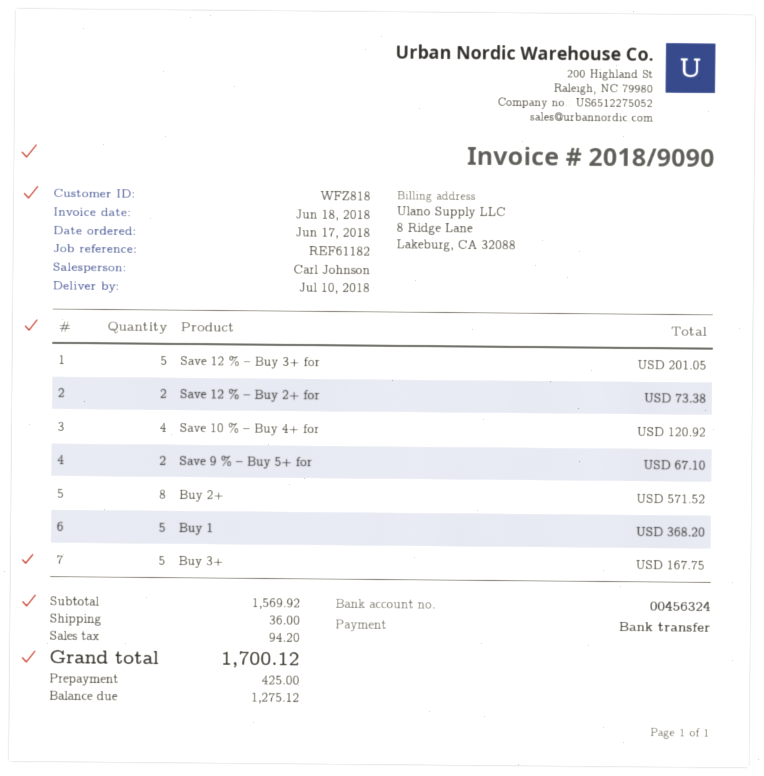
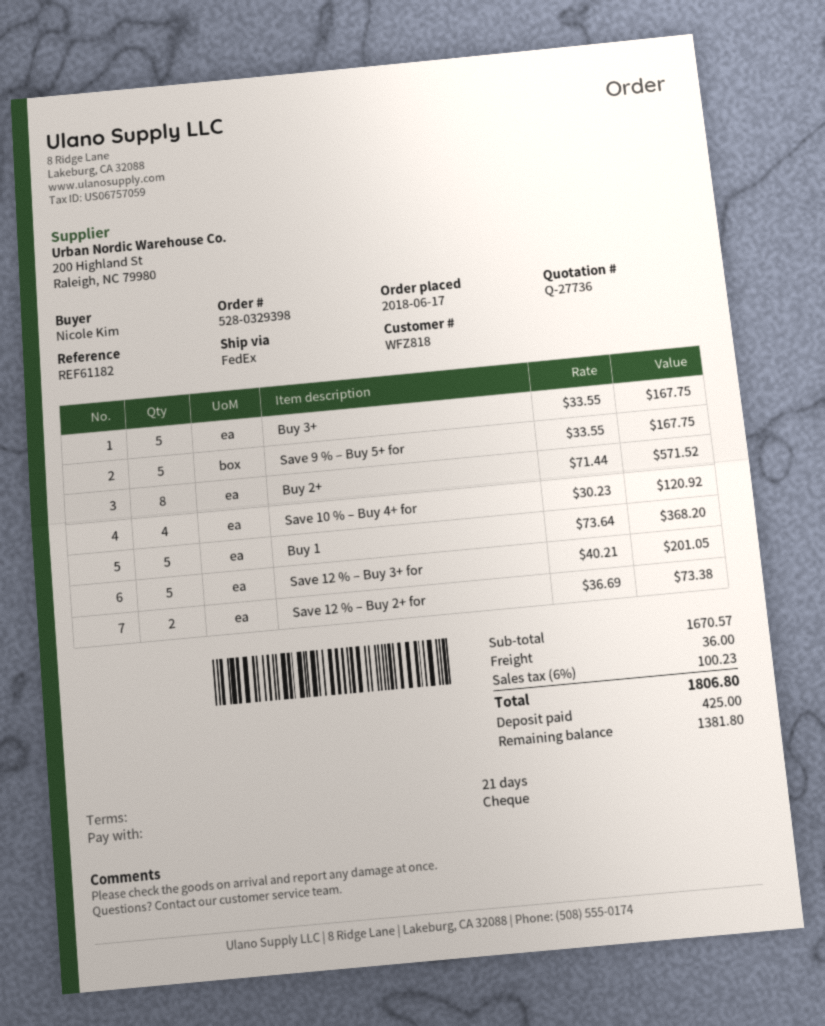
payment method: bank transfer -> cheque
Save 9 % – Buy 5+ for: 2 for 67.10 -> 5 for 167.75
subtotal: 1569.92 -> 1670.57
tax: 94.20 -> 100.23
total: 1700.12 -> 1806.80
balance: 1275.12 -> 1381.80

